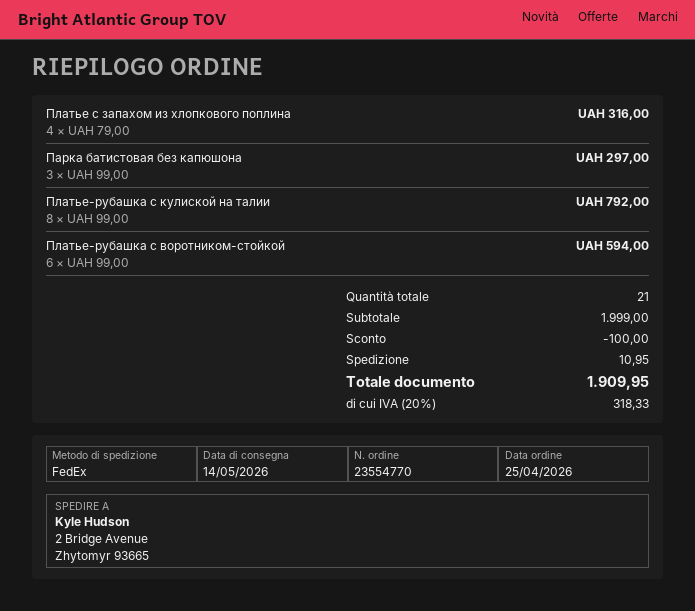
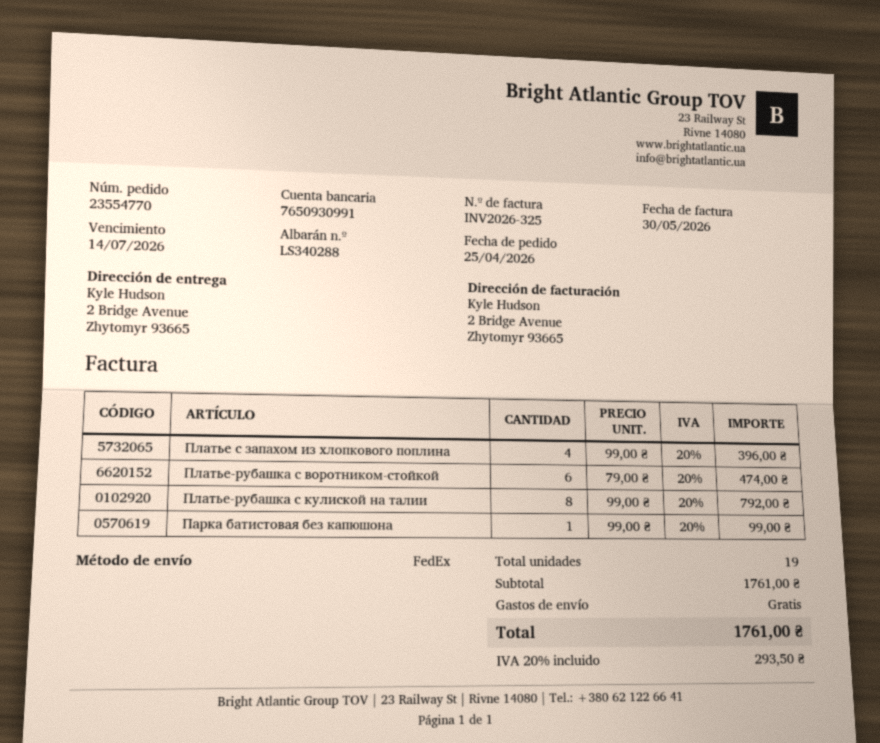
Платье с запахом из хлопкового поплина: 4 x 79.00 = 316.00 -> 4 x 99.00 = 396.00
Парка батистовая без капюшона: 3 x 99.00 = 297.00 -> 1 x 99.00 = 99.00
Платье-рубашка с воротником-стойкой: 6 x 99.00 = 594.00 -> 6 x 79.00 = 474.00
total quantity: 21 -> 19
subtotal: 1999.00 -> 1761.00
discount: 100.00 -> none
shipping: 10.95 -> 0.00
tax: 20% = 318.33 -> 20% = 293.50
total: 1909.95 -> 1761.00

